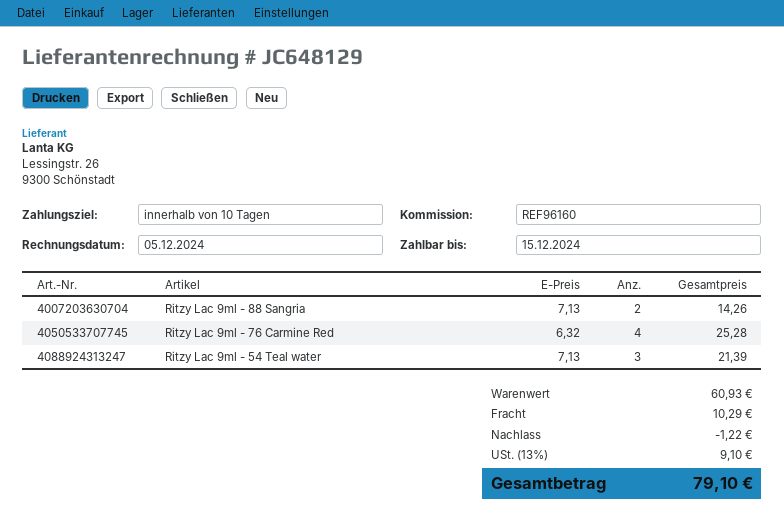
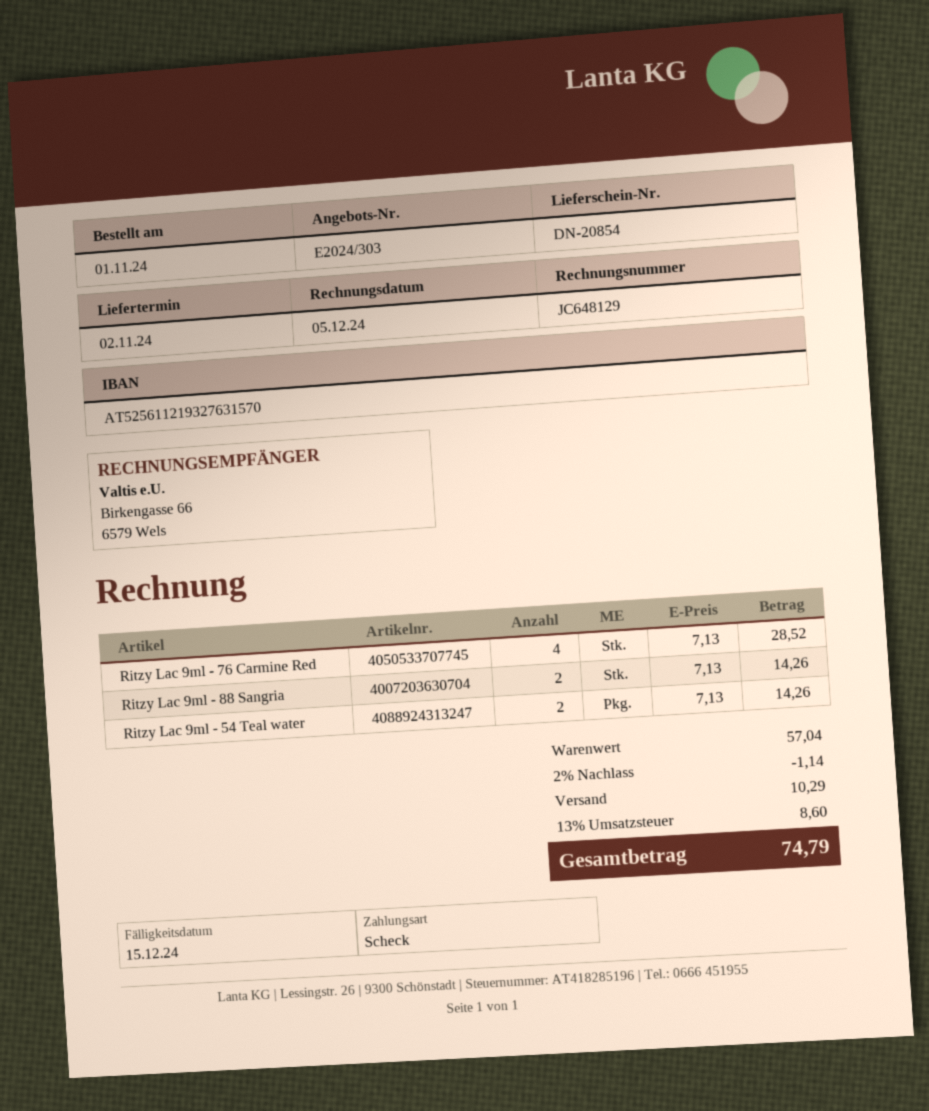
Ritzy Lac 9ml - 76 Carmine Red: 4 x 6.32 = 25.28 -> 4 x 7.13 = 28.52
Ritzy Lac 9ml - 54 Teal water: 3 x 7.13 = 21.39 -> 2 x 7.13 = 14.26
subtotal: 60.93 -> 57.04
discount: 1.22 -> 1.14
tax: 13% = 9.10 -> 13% = 8.60
total: 79.10 -> 74.79

